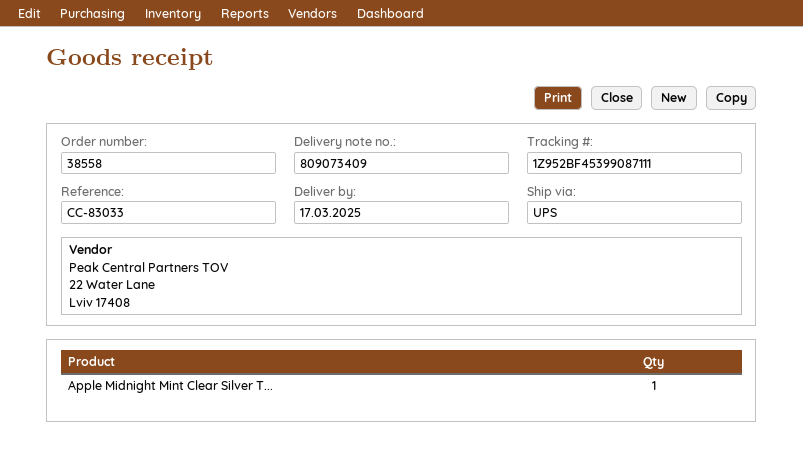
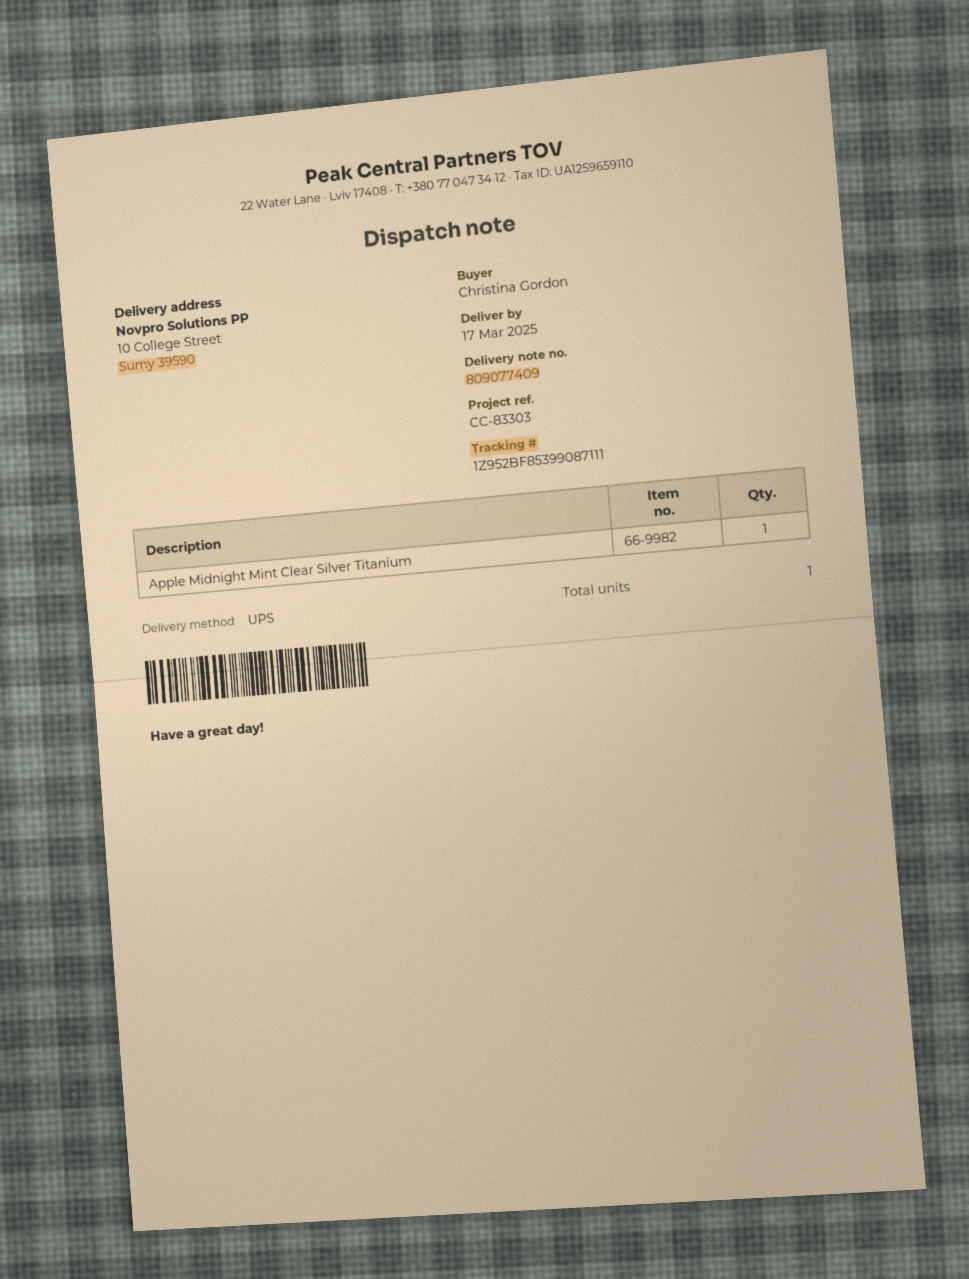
delivery note number: 809073409 -> 809077409
reference: CC-83033 -> CC-83303
tracking number: 1Z952BF45399087111 -> 1Z952BF85399087111

